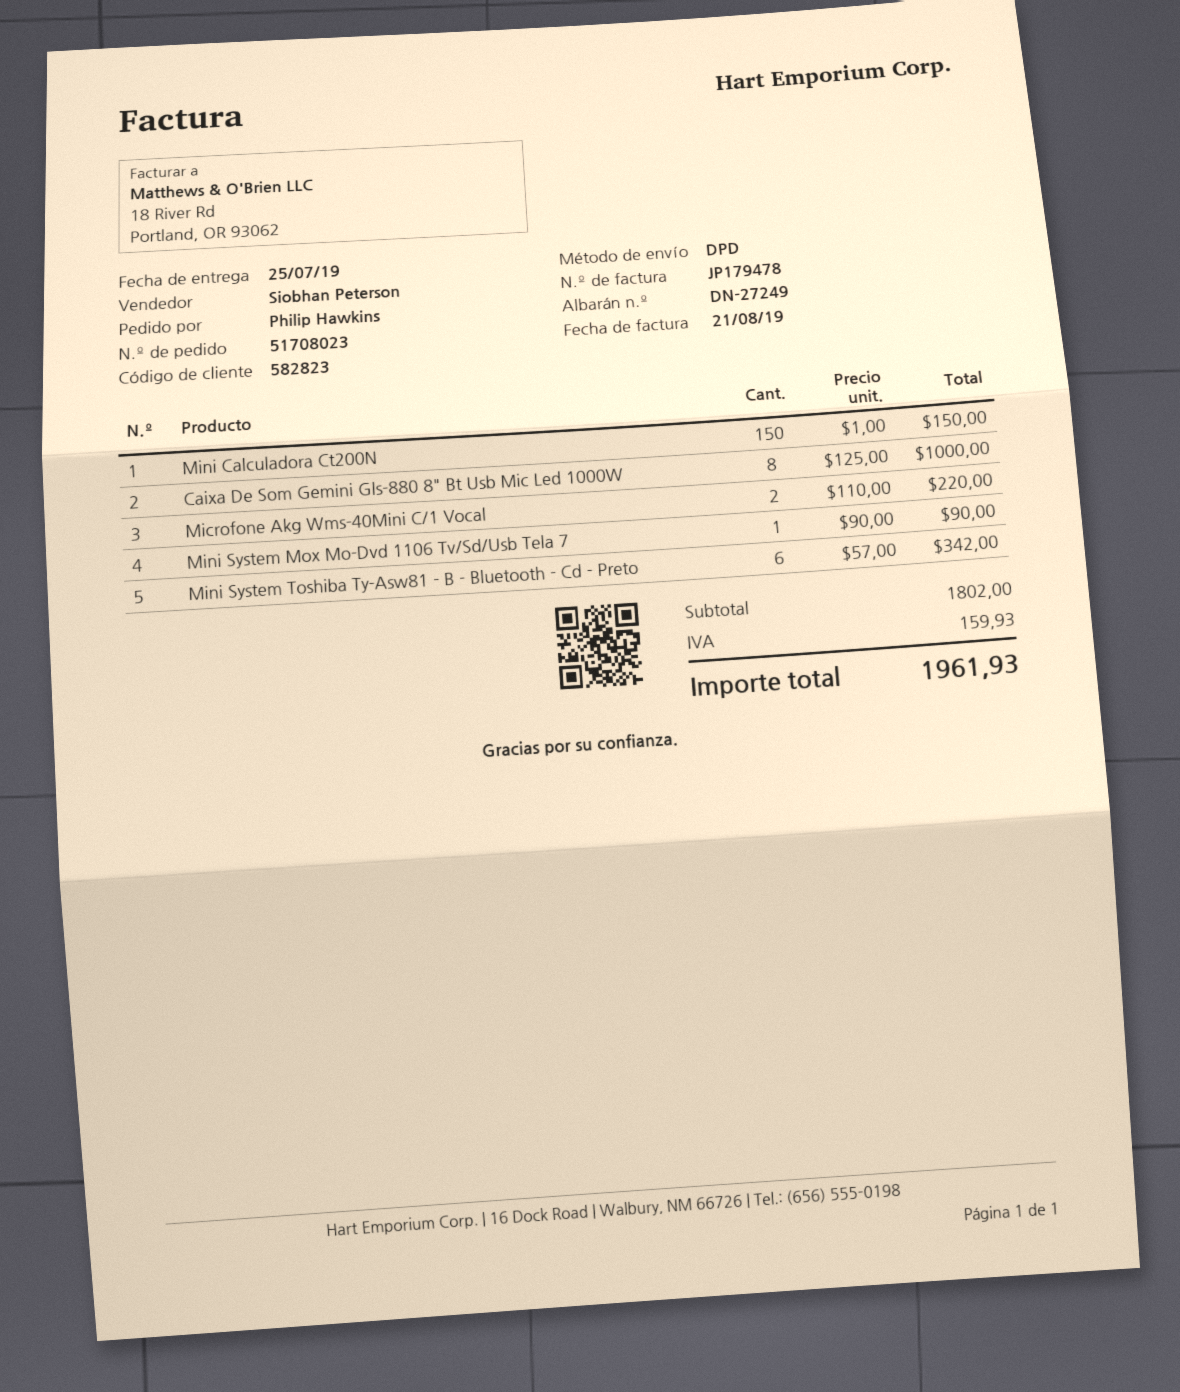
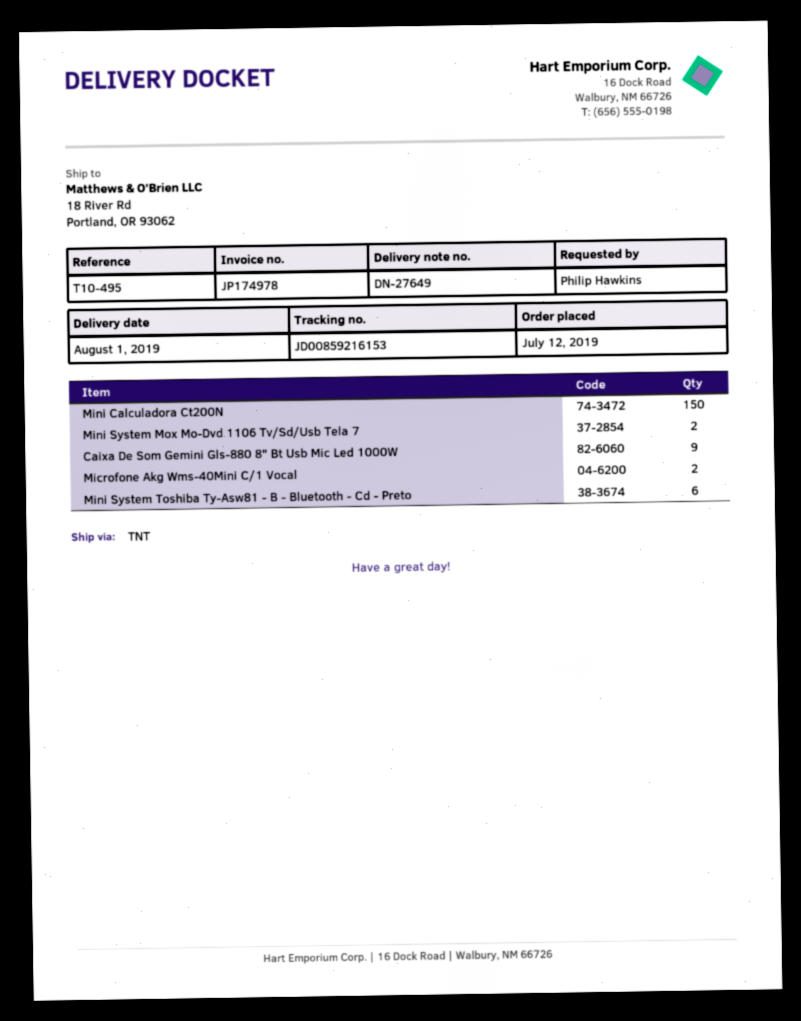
delivery note number: DN-27249 -> DN-27649
delivery date: 2019-07-25 -> 2019-08-01
invoice number: JP179478 -> JP174978
shipping method: DPD -> TNT
Caixa De Som Gemini Gls-880 8" Bt Usb Mic Led 1000W: 8 -> 9
Mini System Mox Mo-Dvd 1106 Tv/Sd/Usb Tela 7: 1 -> 2

